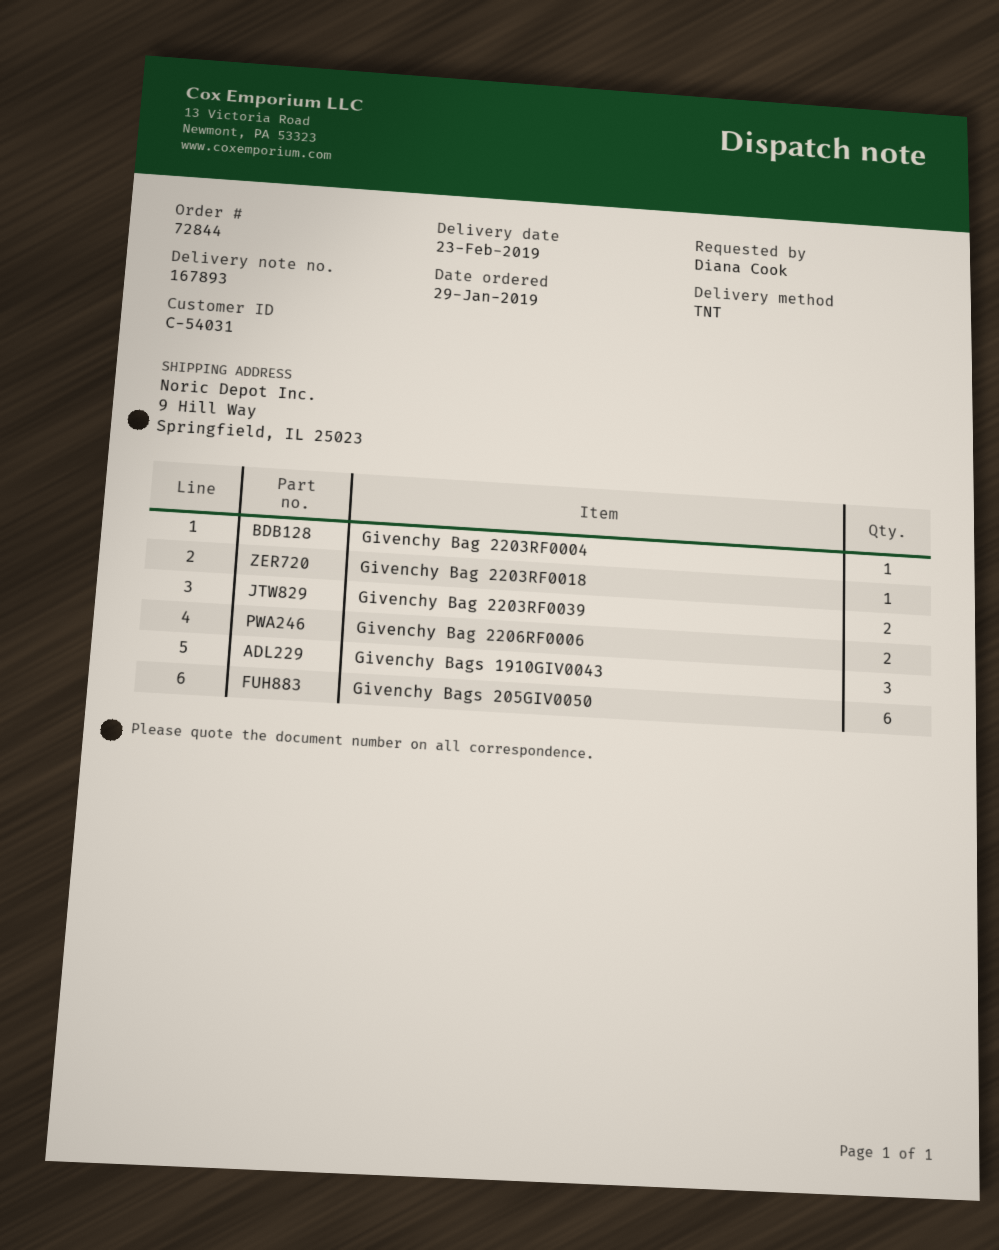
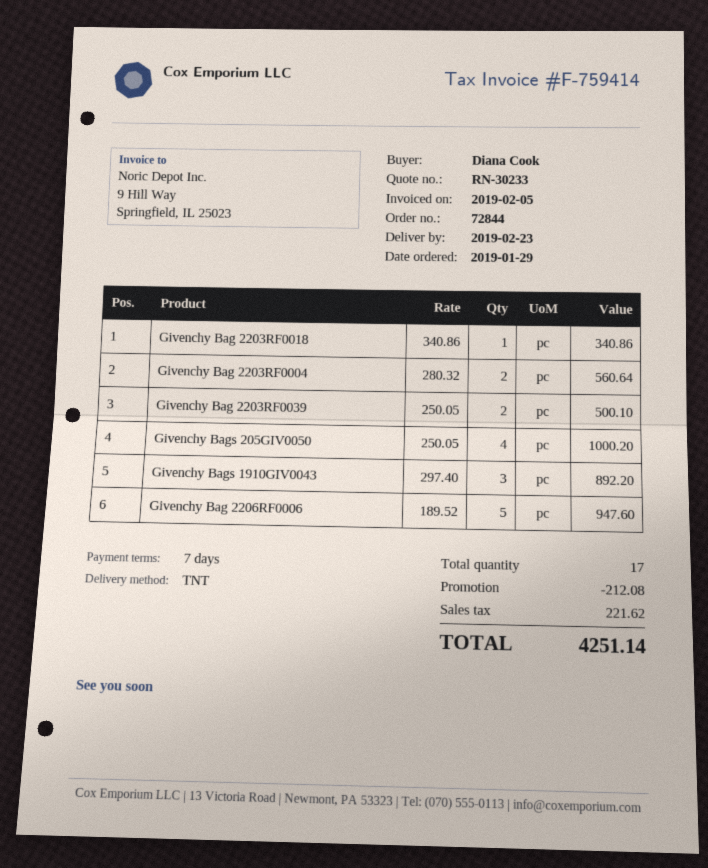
Givenchy Bag 2203RF0004: 1 -> 2
Givenchy Bag 2206RF0006: 2 -> 5
Givenchy Bags 205GIV0050: 6 -> 4

